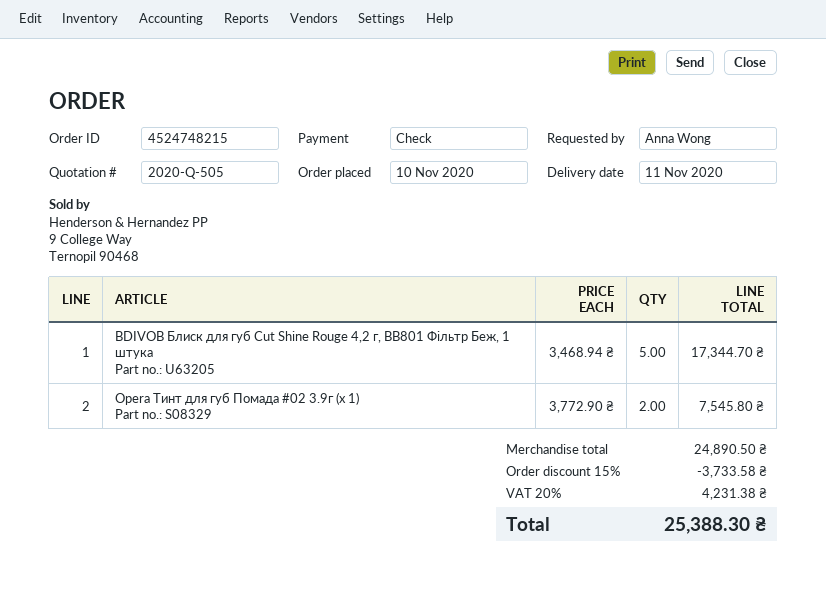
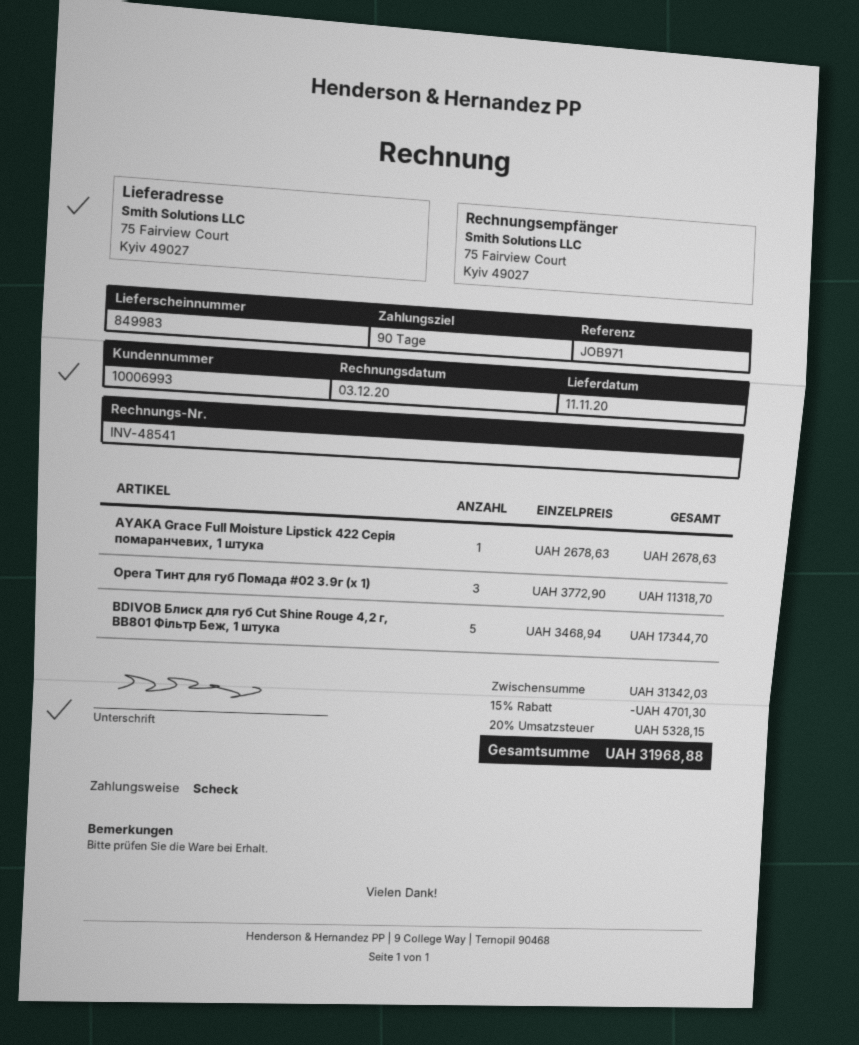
Opera Тинт для губ Помада #02 3.9г (х 1): 2 x 3772.90 = 7545.80 -> 3 x 3772.90 = 11318.70
AYAKA Grace Full Moisture Lipstick 422 Серія помаранчевих, 1 штука: none -> 1 x 2678.63 = 2678.63
subtotal: 24890.50 -> 31342.03
discount: 15% = 3733.58 -> 15% = 4701.30
tax: 20% = 4231.38 -> 20% = 5328.15
total: 25388.30 -> 31968.88

